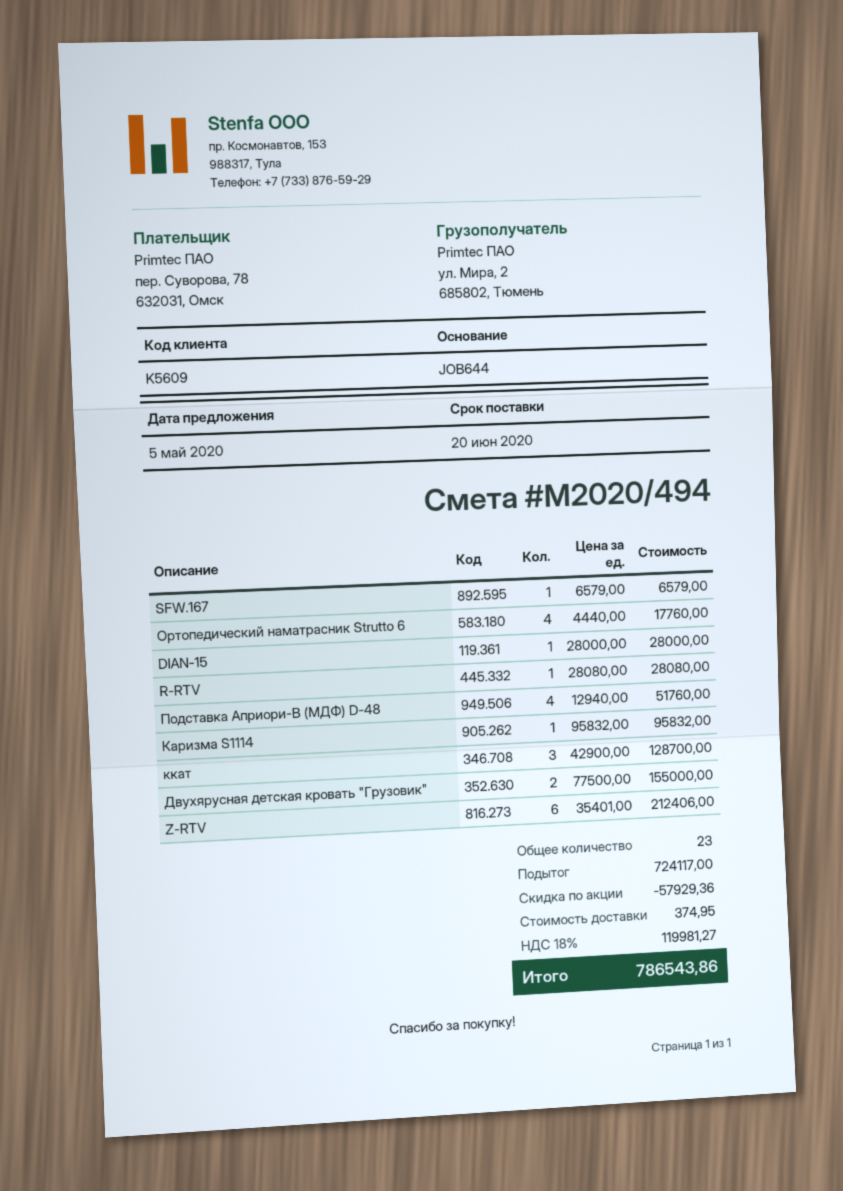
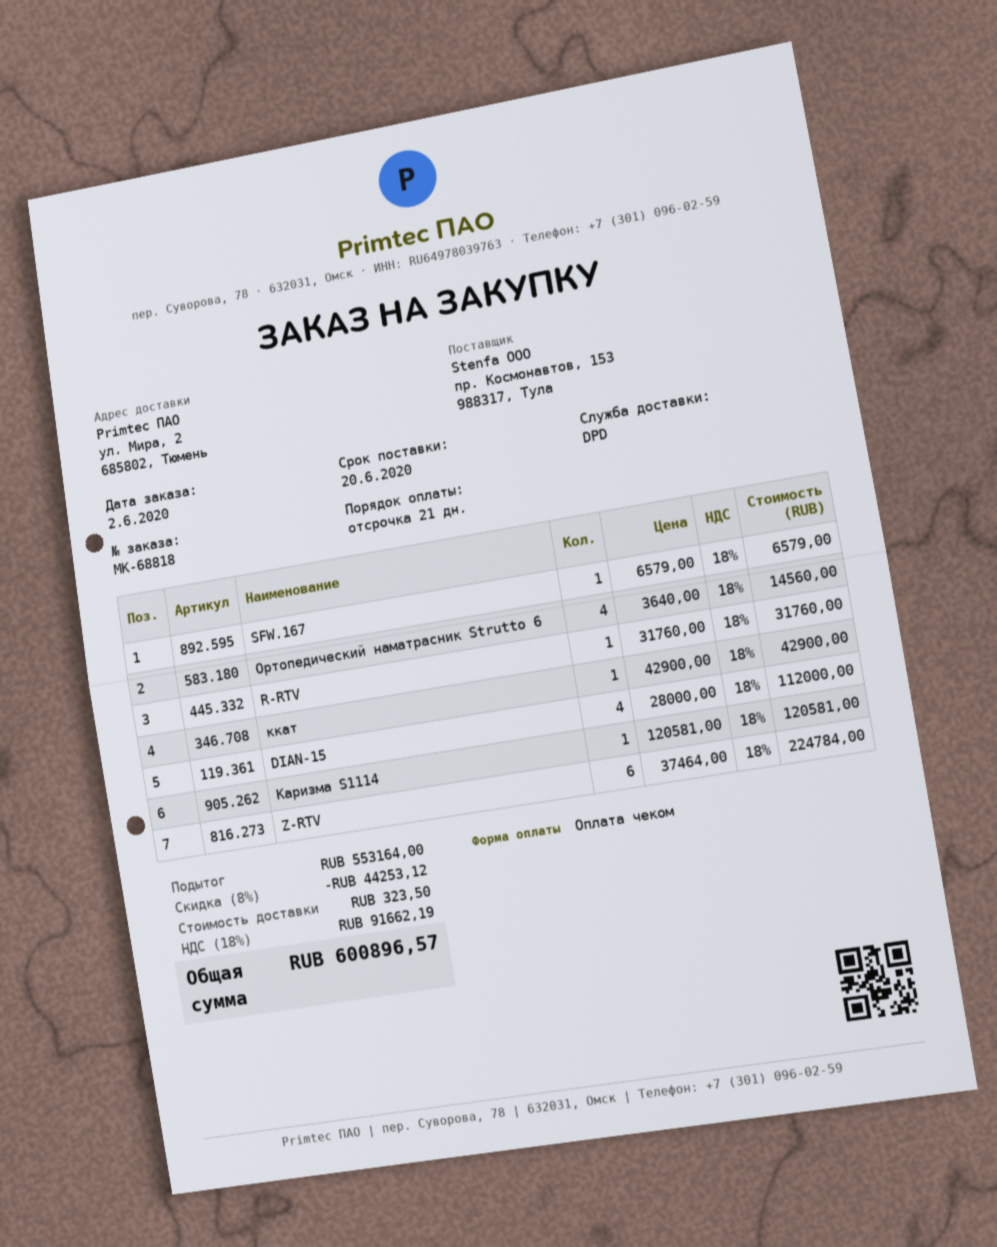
Ортопедический наматрасник Strutto 6: 4 x 4440.00 = 17760.00 -> 4 x 3640.00 = 14560.00
DIAN-15: 1 x 28000.00 = 28000.00 -> 4 x 28000.00 = 112000.00
R-RTV: 1 x 28080.00 = 28080.00 -> 1 x 31760.00 = 31760.00
Подставка Априори-В (МДФ) D-48: 4 x 12940.00 = 51760.00 -> none
Каризма S1114: 1 x 95832.00 = 95832.00 -> 1 x 120581.00 = 120581.00
ккат: 3 x 42900.00 = 128700.00 -> 1 x 42900.00 = 42900.00
Двухярусная детская кровать "Грузовик": 2 x 77500.00 = 155000.00 -> none
Z-RTV: 6 x 35401.00 = 212406.00 -> 6 x 37464.00 = 224784.00
subtotal: 724117.00 -> 553164.00
discount: 57929.36 -> 44253.12
shipping: 374.95 -> 323.50
tax: 18% = 119981.27 -> 18% = 91662.19
total: 786543.86 -> 600896.57

